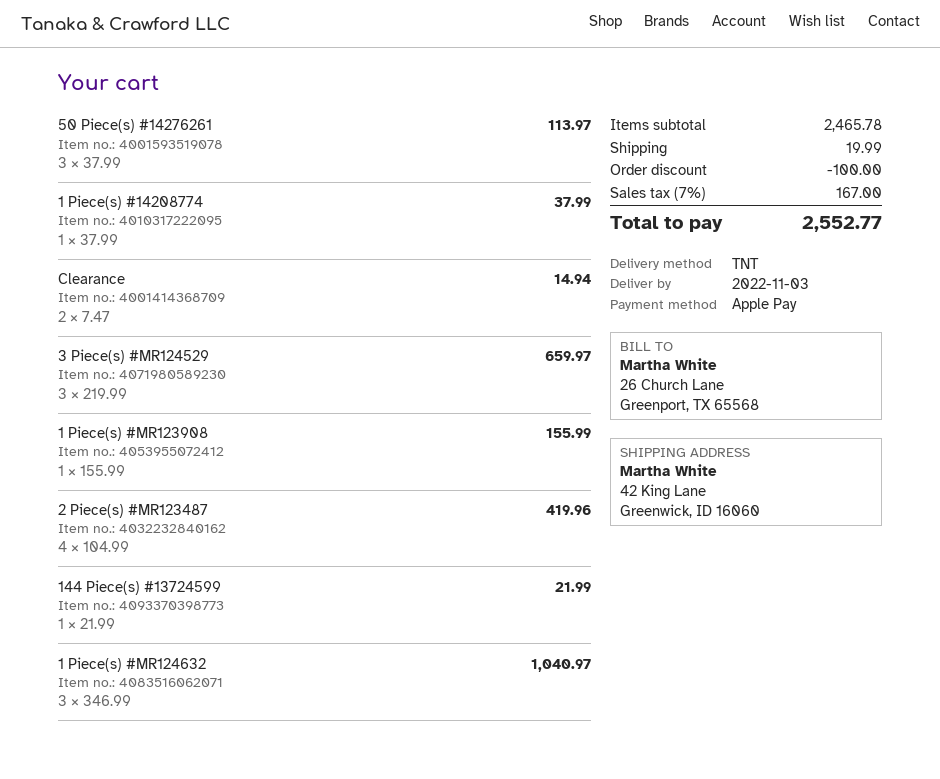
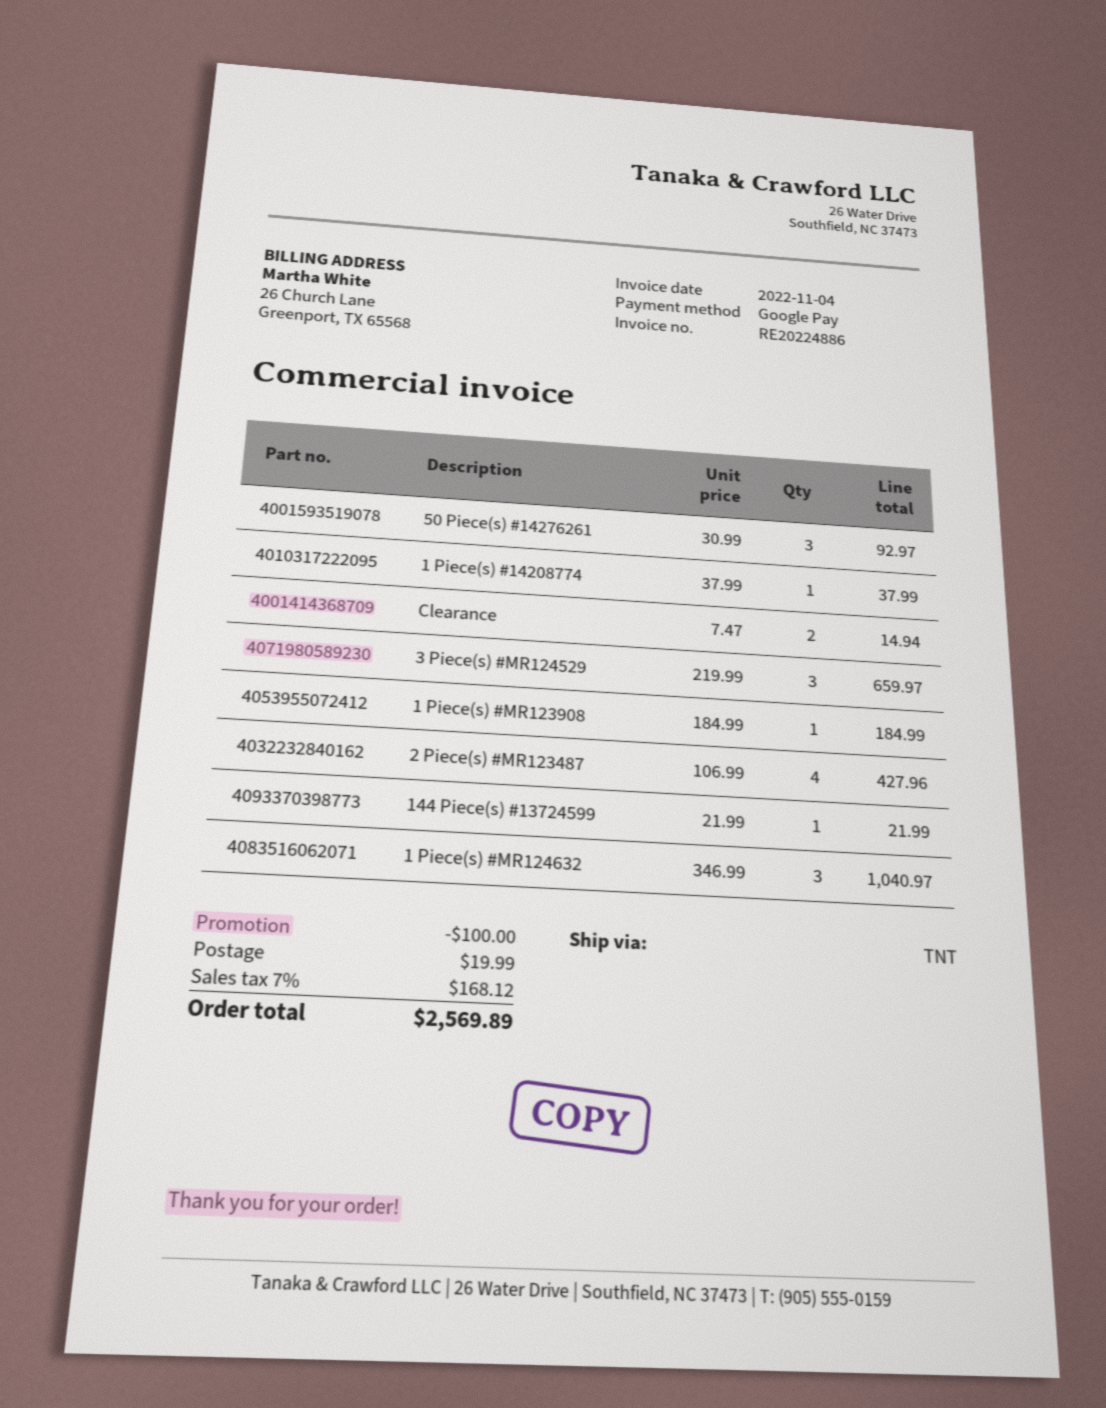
payment method: Apple Pay -> Google Pay
50 Piece(s) #14276261: 3 x 37.99 = 113.97 -> 3 x 30.99 = 92.97
1 Piece(s) #MR123908: 1 x 155.99 = 155.99 -> 1 x 184.99 = 184.99
2 Piece(s) #MR123487: 4 x 104.99 = 419.96 -> 4 x 106.99 = 427.96
tax: 7% = 167.00 -> 7% = 168.12
total: 2552.77 -> 2569.89

